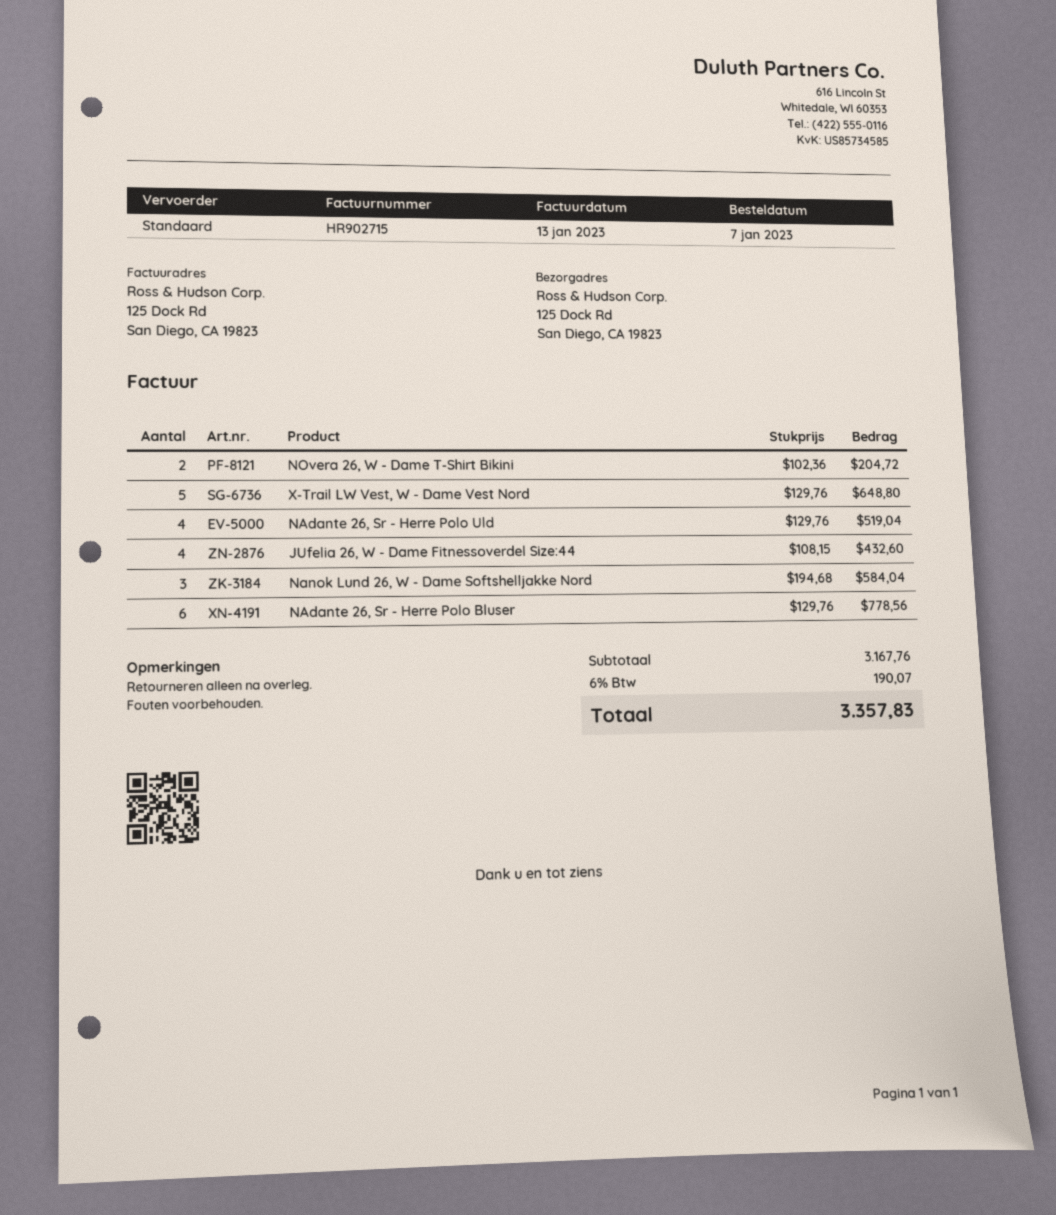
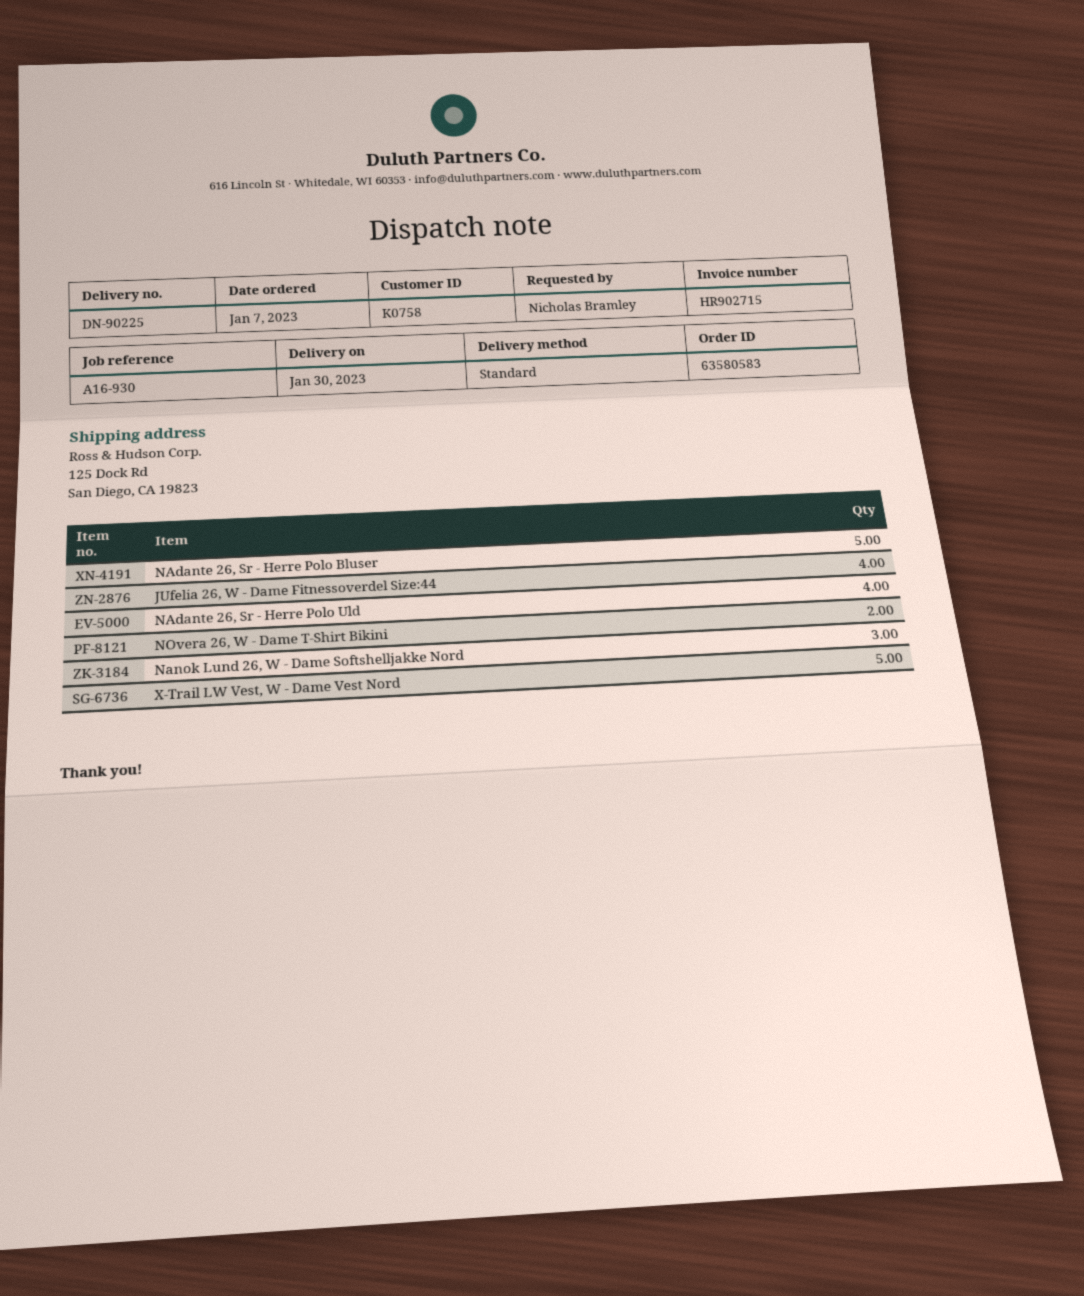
NAdante 26, Sr - Herre Polo Bluser: 6 -> 5

